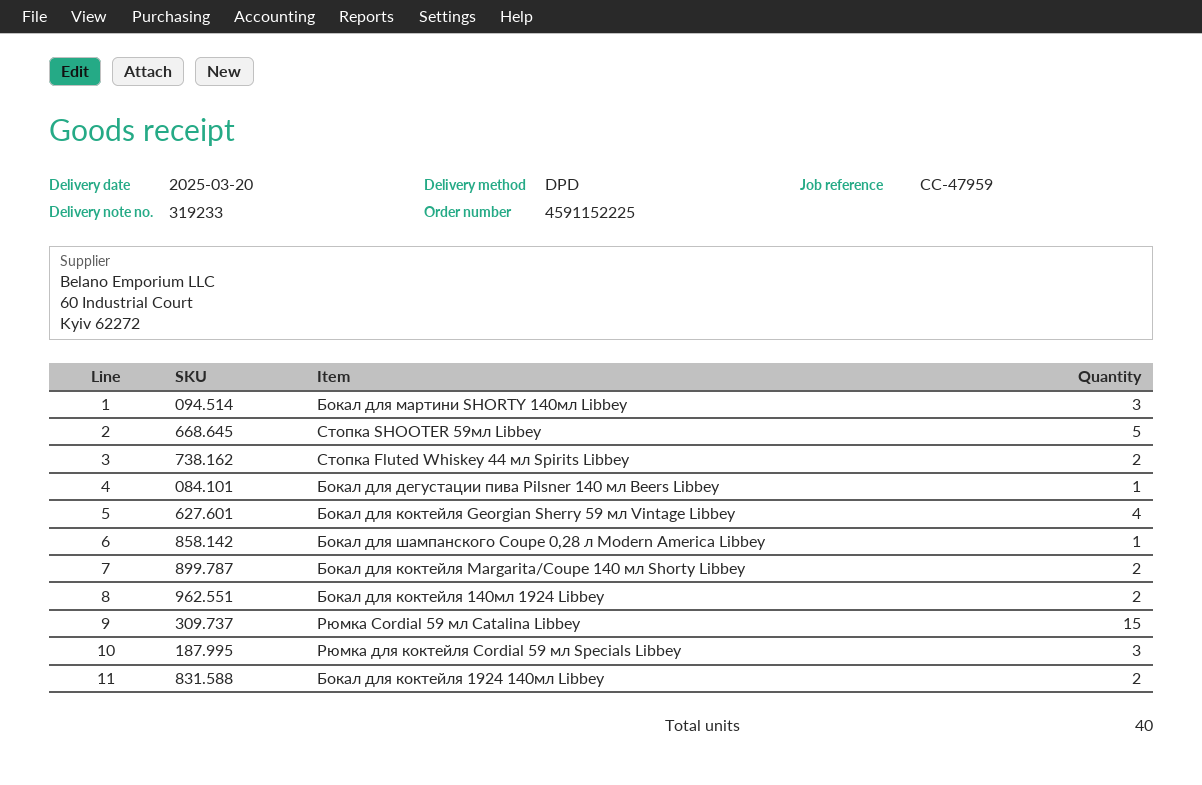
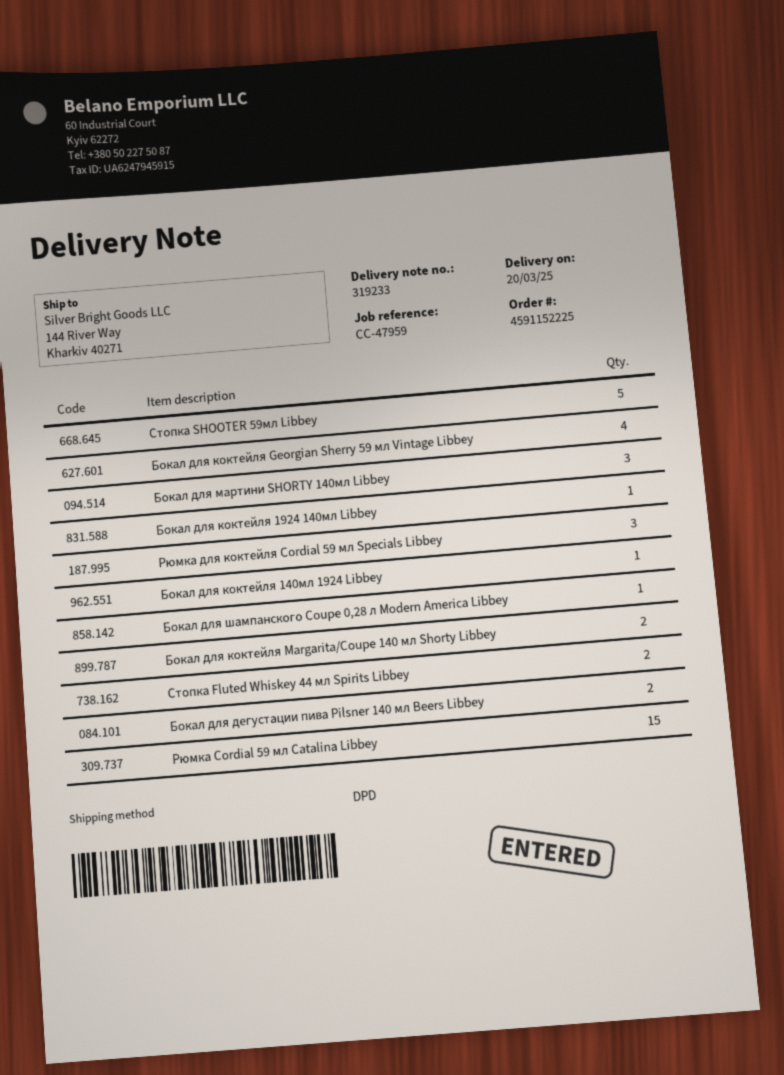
Бокал для дегустации пива Pilsner 140 мл Beers Libbey: 1 -> 2
Бокал для коктейля 140мл 1924 Libbey: 2 -> 1
Бокал для коктейля 1924 140мл Libbey: 2 -> 1

